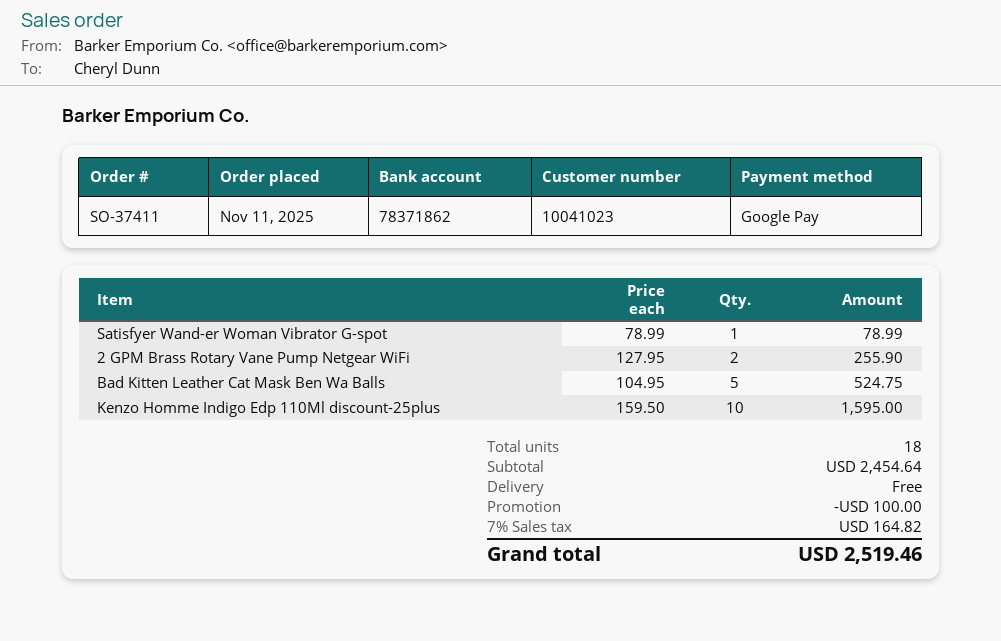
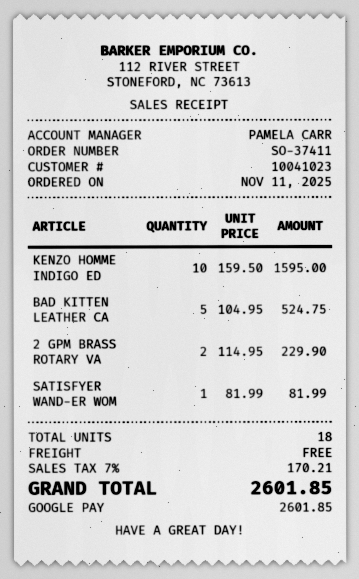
Satisfyer Wand-er Woman Vibrator G-spot: 1 x 78.99 = 78.99 -> 1 x 81.99 = 81.99
2 GPM Brass Rotary Vane Pump Netgear WiFi: 2 x 127.95 = 255.90 -> 2 x 114.95 = 229.90
discount: 100.00 -> none
tax: 7% = 164.82 -> 7% = 170.21
total: 2519.46 -> 2601.85

